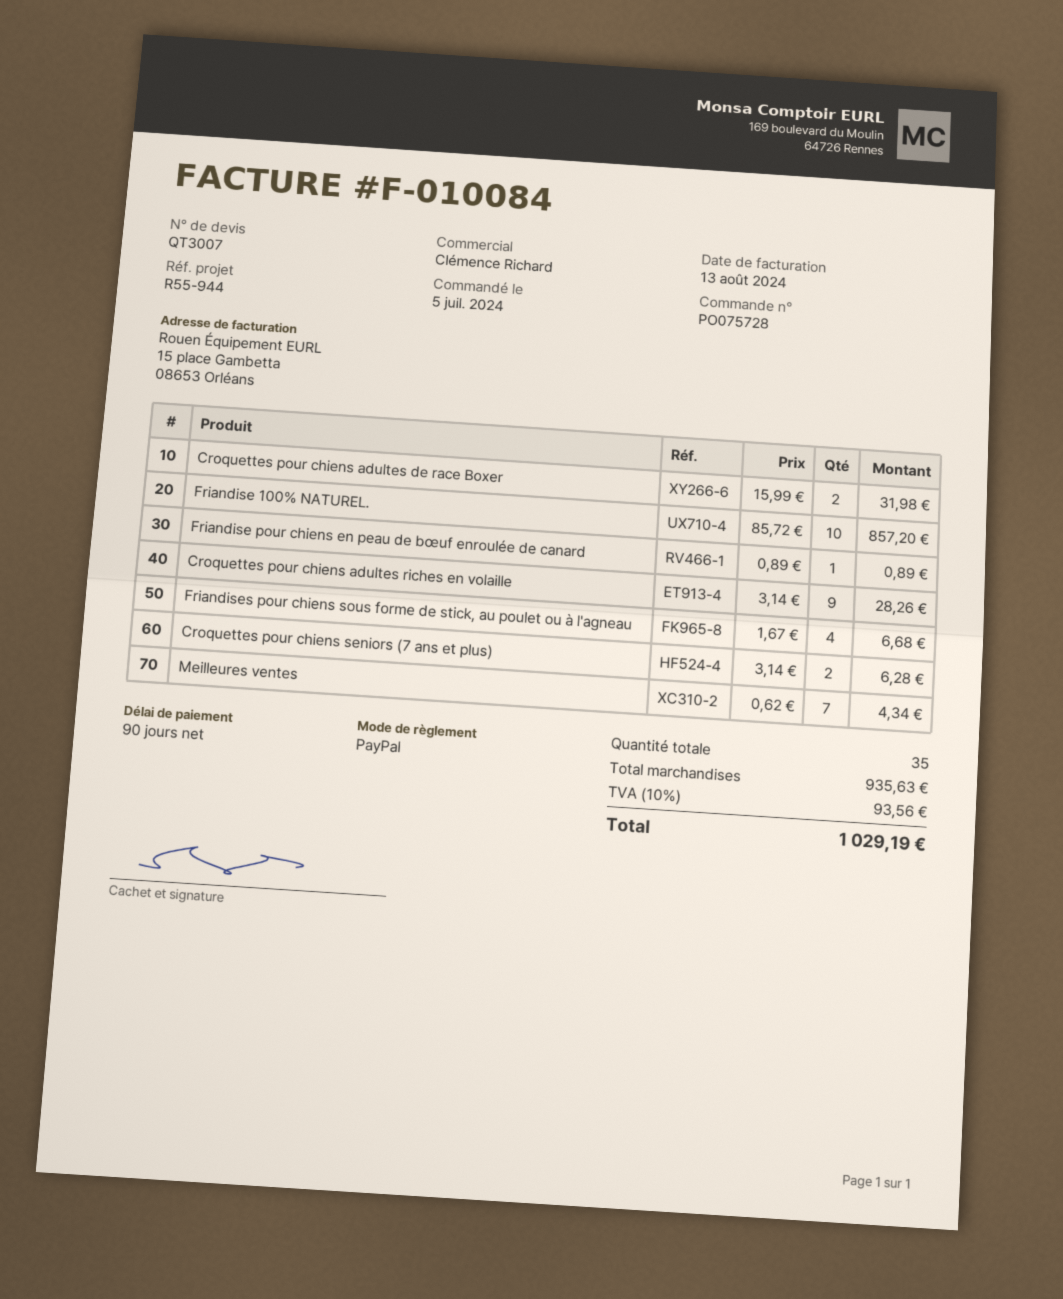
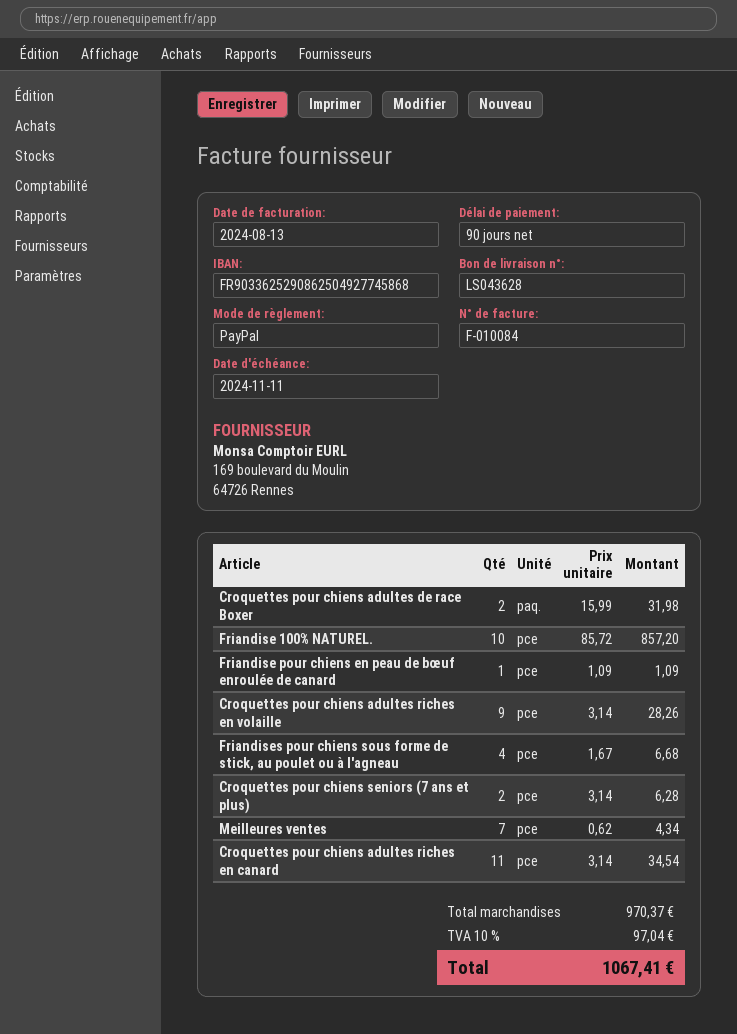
Friandise pour chiens en peau de bœuf enroulée de canard: 1 x 0.89 = 0.89 -> 1 x 1.09 = 1.09
Croquettes pour chiens adultes riches en canard: none -> 11 x 3.14 = 34.54
subtotal: 935.63 -> 970.37
tax: 10% = 93.56 -> 10% = 97.04
total: 1029.19 -> 1067.41

